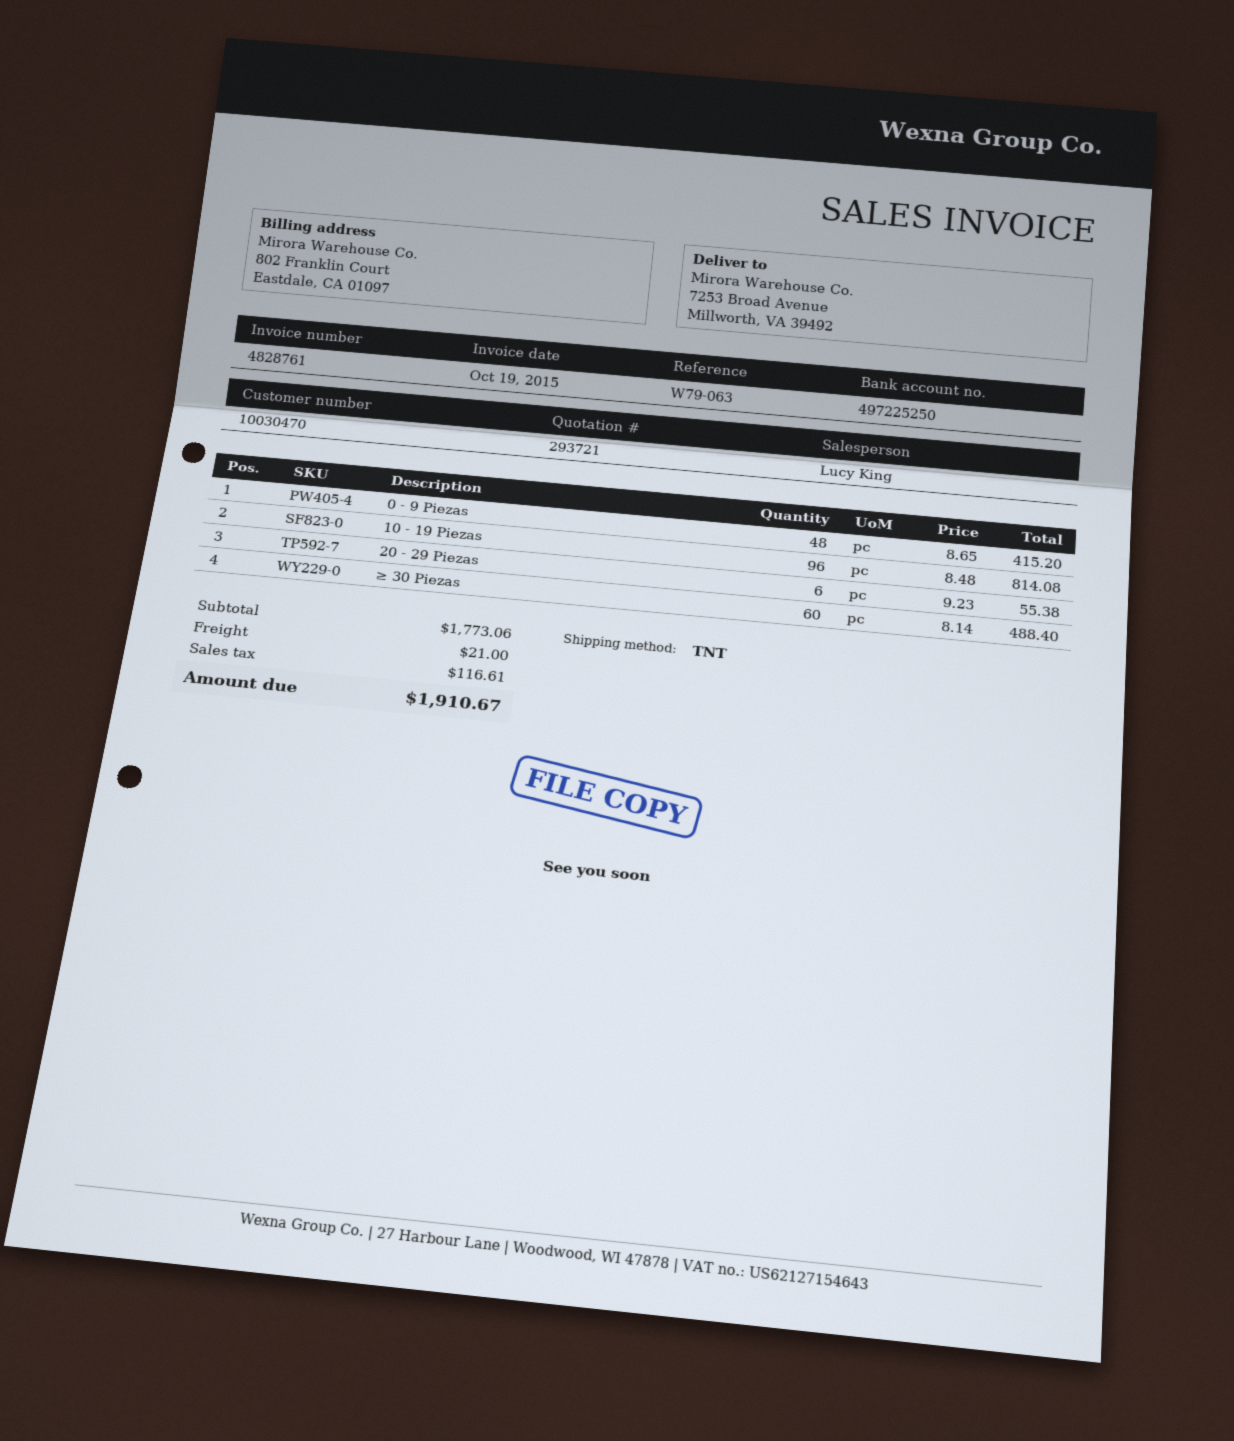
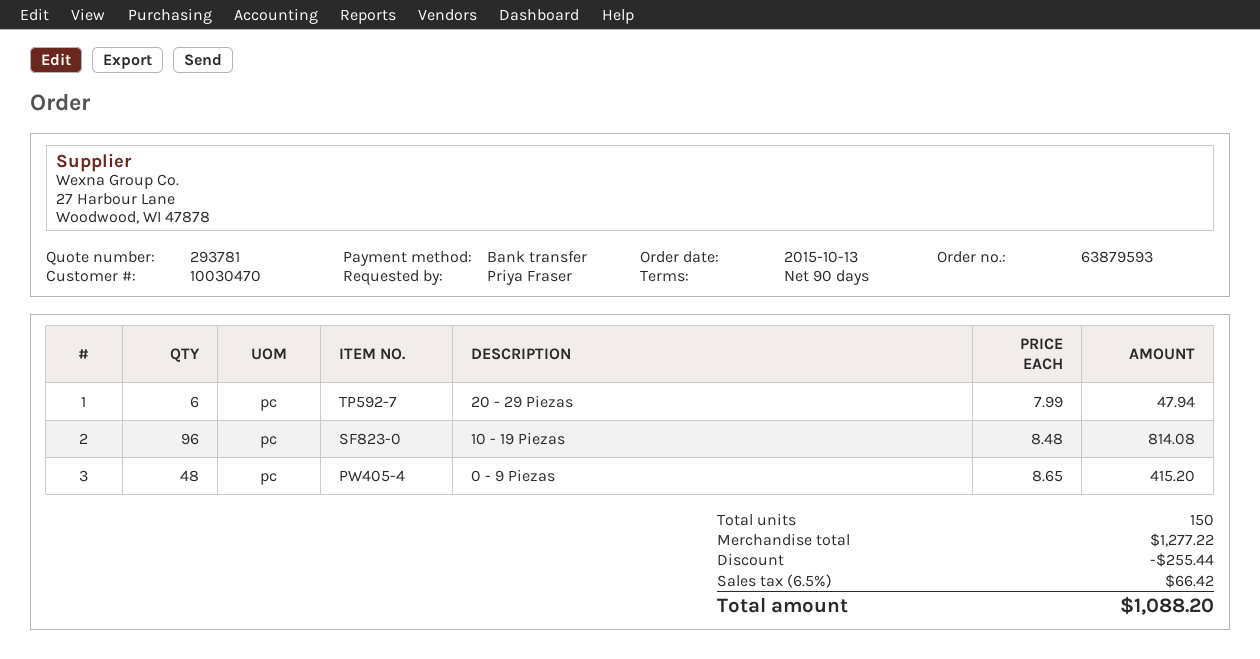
quote number: 293721 -> 293781
20 - 29 Piezas: 6 x 9.23 = 55.38 -> 6 x 7.99 = 47.94
≥ 30 Piezas: 60 x 8.14 = 488.40 -> none
subtotal: 1773.06 -> 1277.22
discount: none -> 255.44
shipping: 21.00 -> none
tax: 116.61 -> 66.42
total: 1910.67 -> 1088.20

